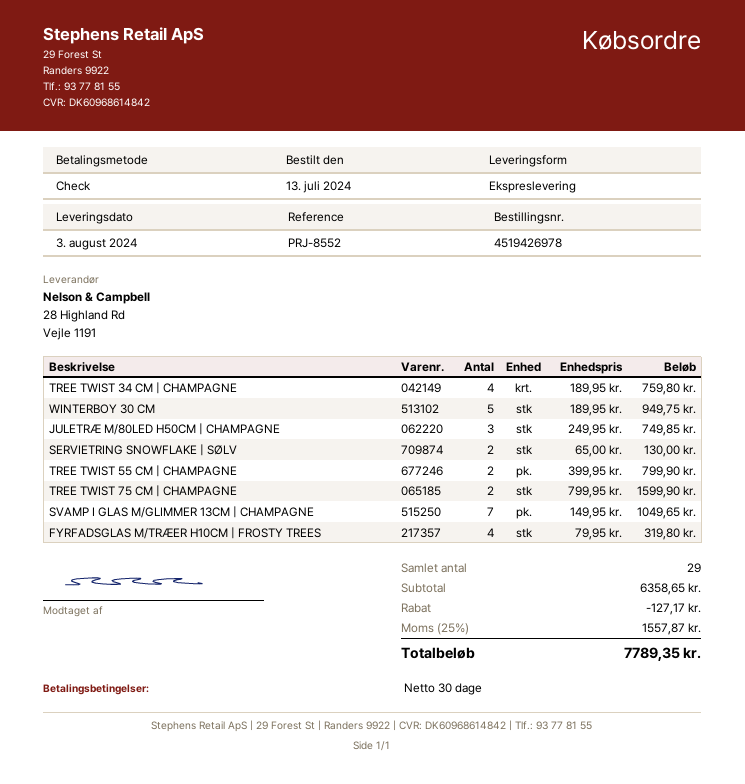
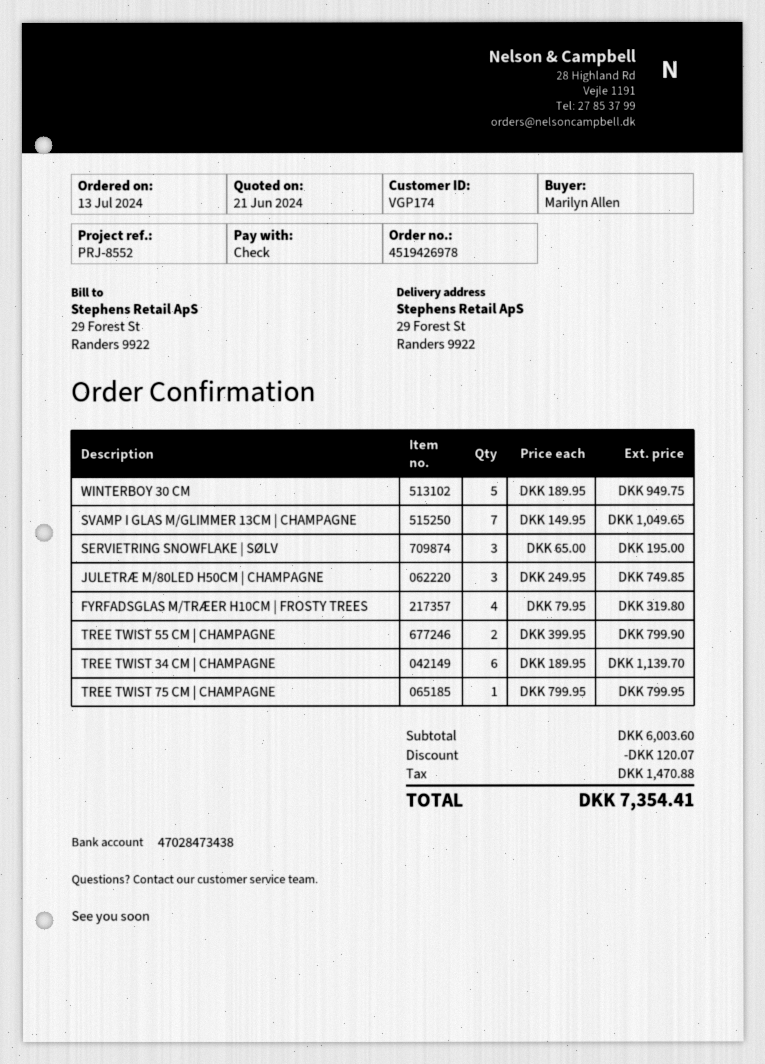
TREE TWIST 34 CM | CHAMPAGNE: 4 x 189.95 = 759.80 -> 6 x 189.95 = 1139.70
SERVIETRING SNOWFLAKE | SØLV: 2 x 65.00 = 130.00 -> 3 x 65.00 = 195.00
TREE TWIST 75 CM | CHAMPAGNE: 2 x 799.95 = 1599.90 -> 1 x 799.95 = 799.95
subtotal: 6358.65 -> 6003.60
discount: 127.17 -> 120.07
tax: 1557.87 -> 1470.88
total: 7789.35 -> 7354.41

